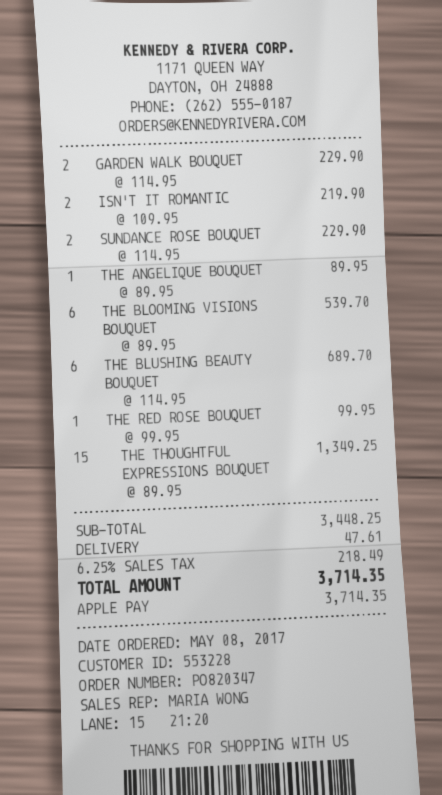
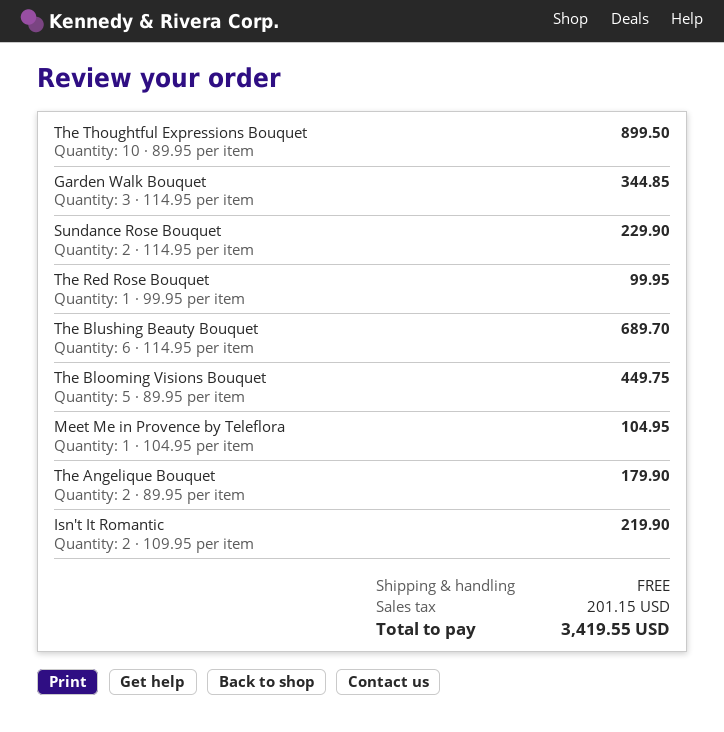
GARDEN WALK BOUQUET: 2 x 114.95 = 229.90 -> 3 x 114.95 = 344.85
THE ANGELIQUE BOUQUET: 1 x 89.95 = 89.95 -> 2 x 89.95 = 179.90
THE BLOOMING VISIONS BOUQUET: 6 x 89.95 = 539.70 -> 5 x 89.95 = 449.75
THE THOUGHTFUL EXPRESSIONS BOUQUET: 15 x 89.95 = 1349.25 -> 10 x 89.95 = 899.50
Meet Me in Provence by Teleflora: none -> 1 x 104.95 = 104.95
shipping: 47.61 -> 0.00
tax: 218.49 -> 201.15
total: 3714.35 -> 3419.55

